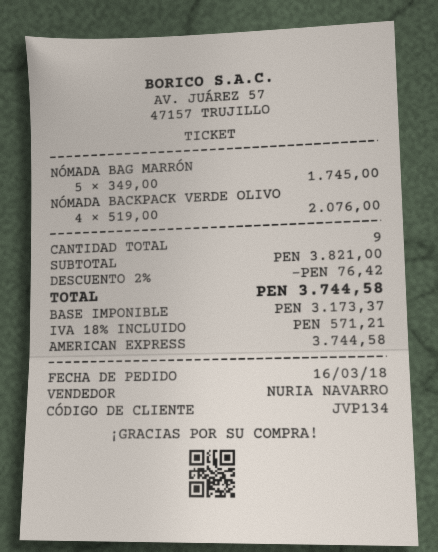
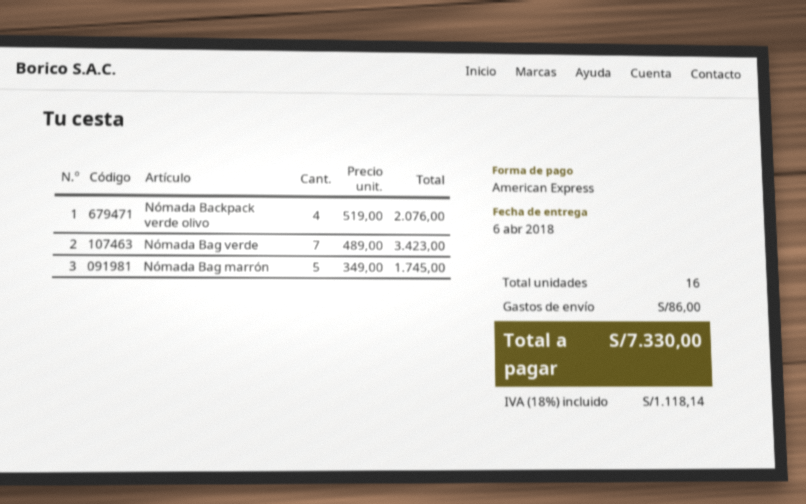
Nómada Bag verde: none -> 7 x 489.00 = 3423.00
total quantity: 9 -> 16
discount: 2% = 76.42 -> none
shipping: none -> 86.00
tax: 18% = 571.21 -> 18% = 1118.14
total: 3744.58 -> 7330.00

